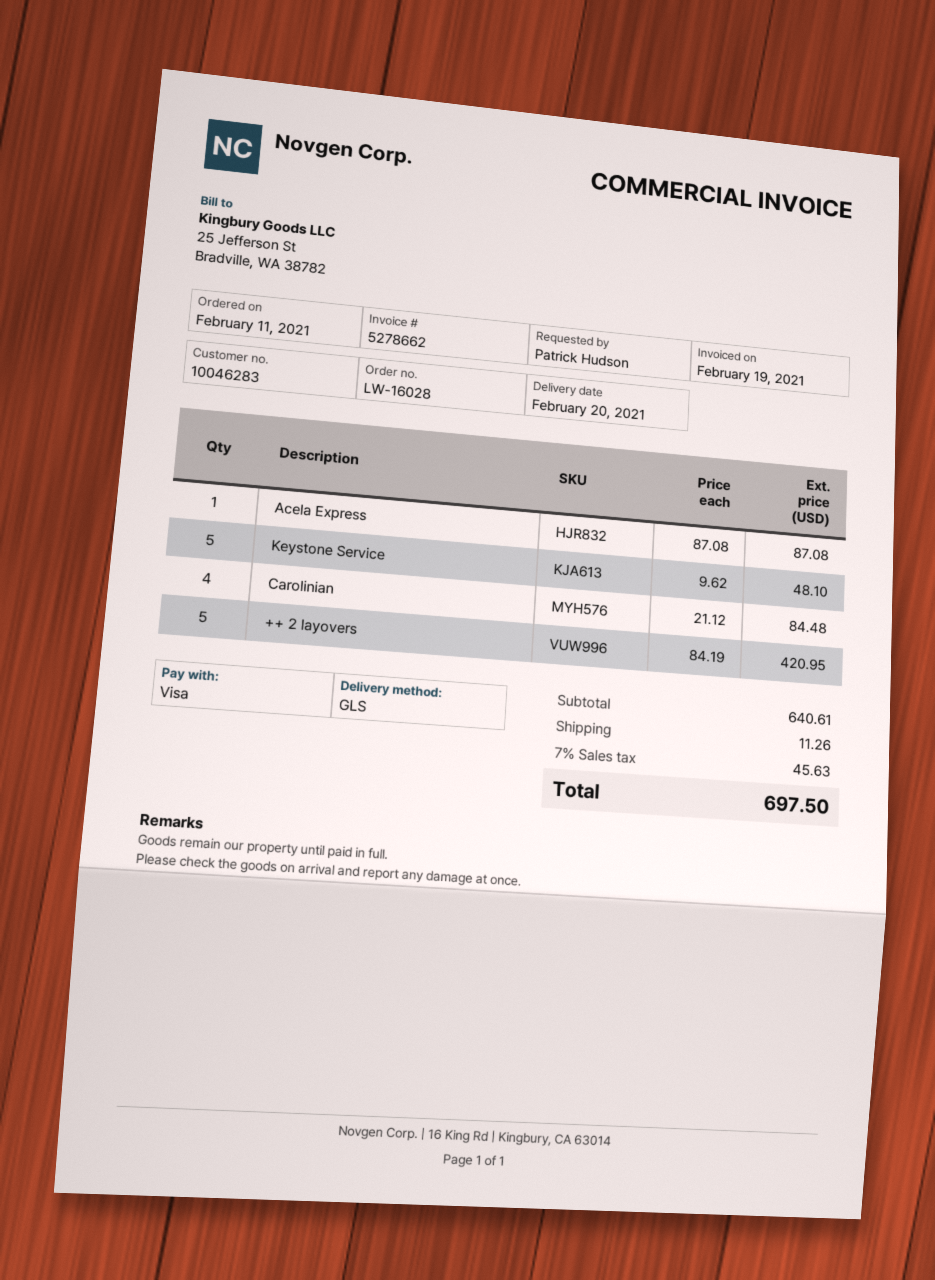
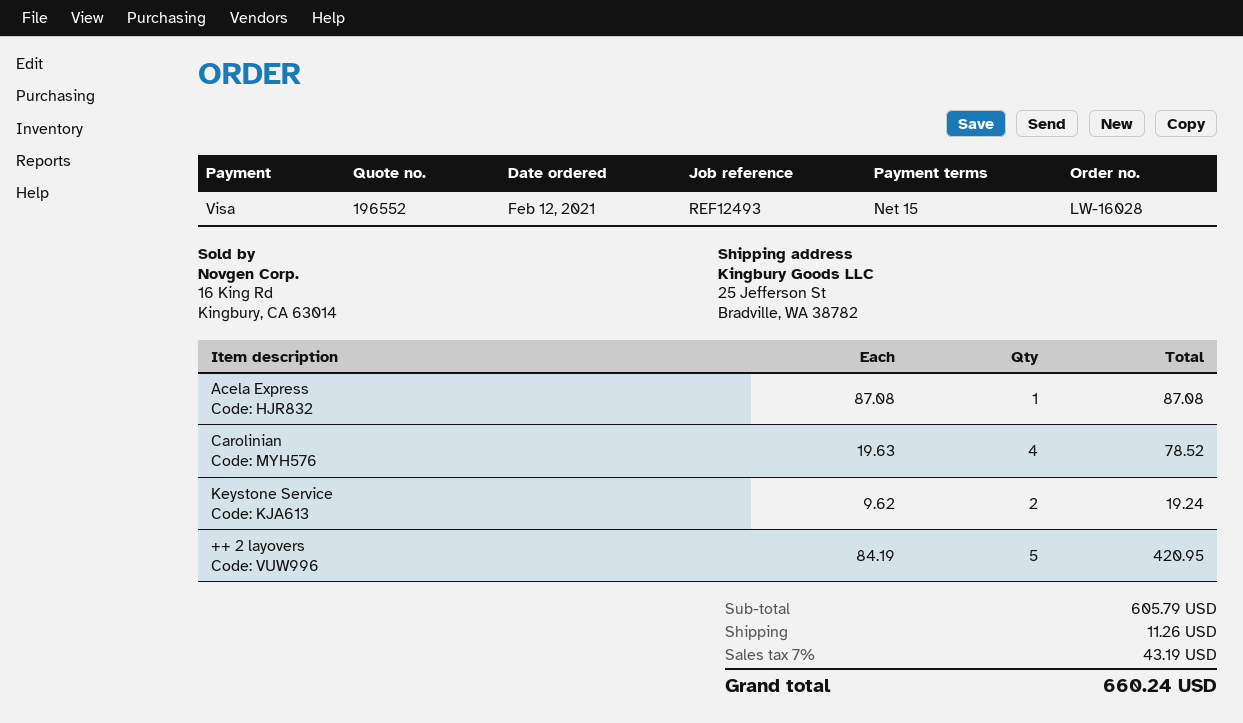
order date: 2021-02-11 -> 2021-02-12
Keystone Service: 5 x 9.62 = 48.10 -> 2 x 9.62 = 19.24
Carolinian: 4 x 21.12 = 84.48 -> 4 x 19.63 = 78.52
subtotal: 640.61 -> 605.79
tax: 7% = 45.63 -> 7% = 43.19
total: 697.50 -> 660.24

